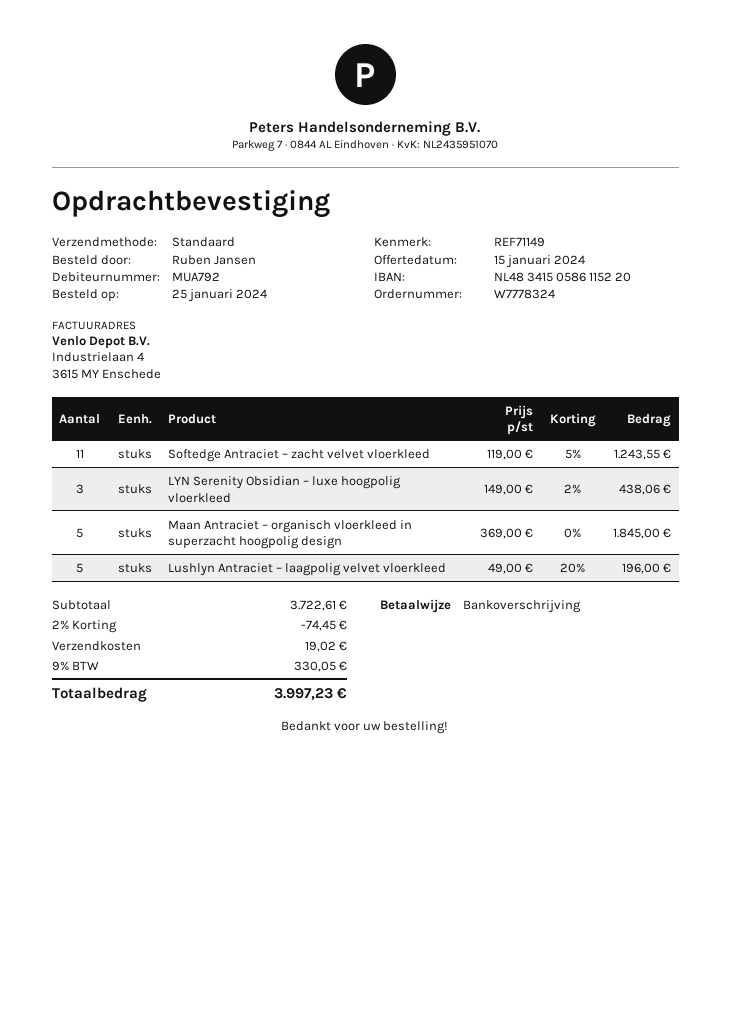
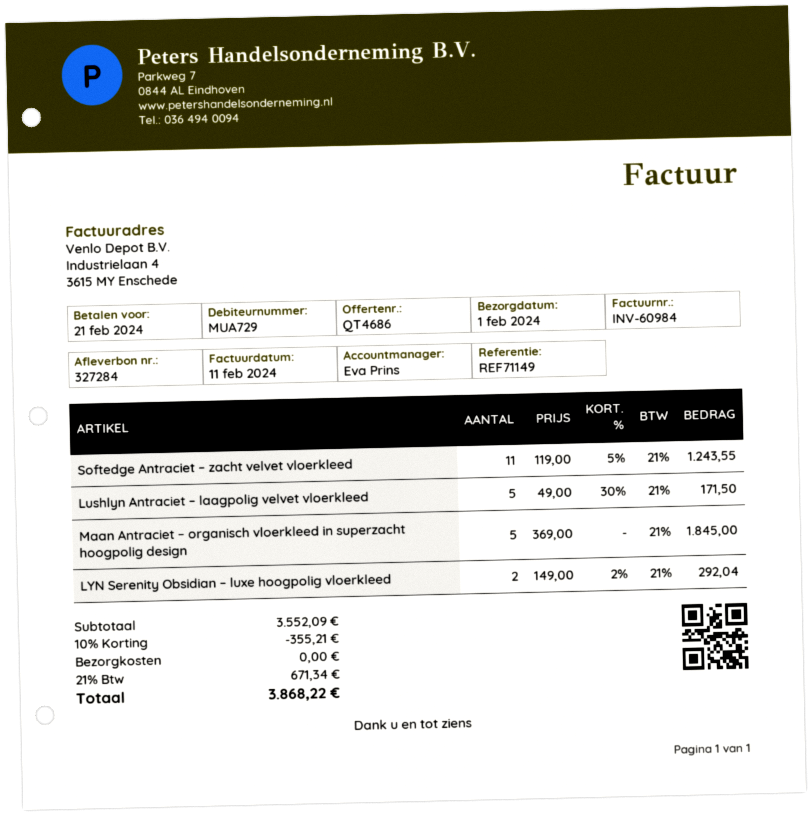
customer number: MUA792 -> MUA729
LYN Serenity Obsidian – luxe hoogpolig vloerkleed: 3 x 149.00 - 2% = 438.06 -> 2 x 149.00 - 2% = 292.04
Lushlyn Antraciet – laagpolig velvet vloerkleed: 5 x 49.00 - 20% = 196.00 -> 5 x 49.00 - 30% = 171.50
subtotal: 3722.61 -> 3552.09
discount: 2% = 74.45 -> 10% = 355.21
shipping: 19.02 -> 0.00
tax: 9% = 330.05 -> 21% = 671.34
total: 3997.23 -> 3868.22

